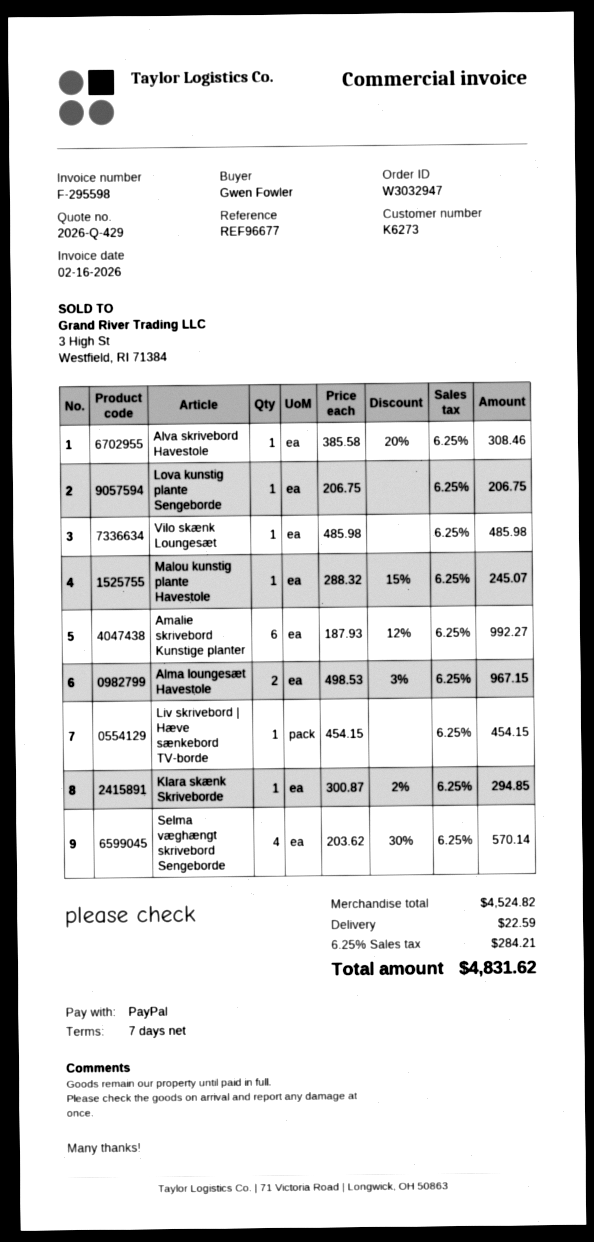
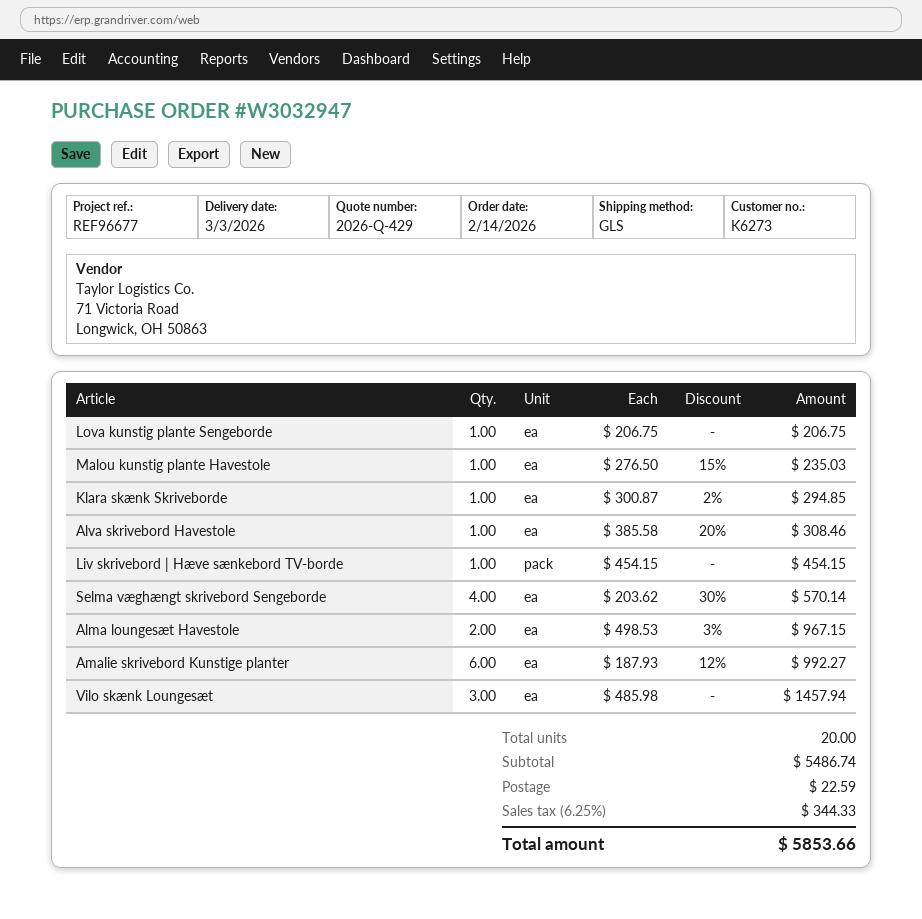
Vilo skænk Loungesæt: 1 x 485.98 = 485.98 -> 3 x 485.98 = 1457.94
Malou kunstig plante Havestole: 1 x 288.32 - 15% = 245.07 -> 1 x 276.50 - 15% = 235.03
subtotal: 4524.82 -> 5486.74
tax: 6.25% = 284.21 -> 6.25% = 344.33
total: 4831.62 -> 5853.66

